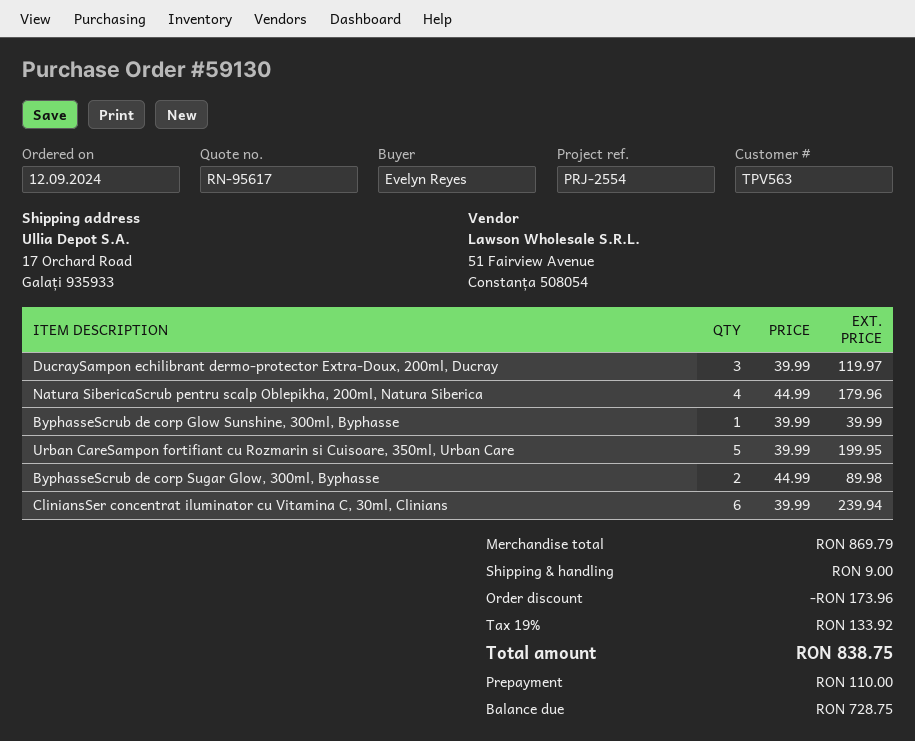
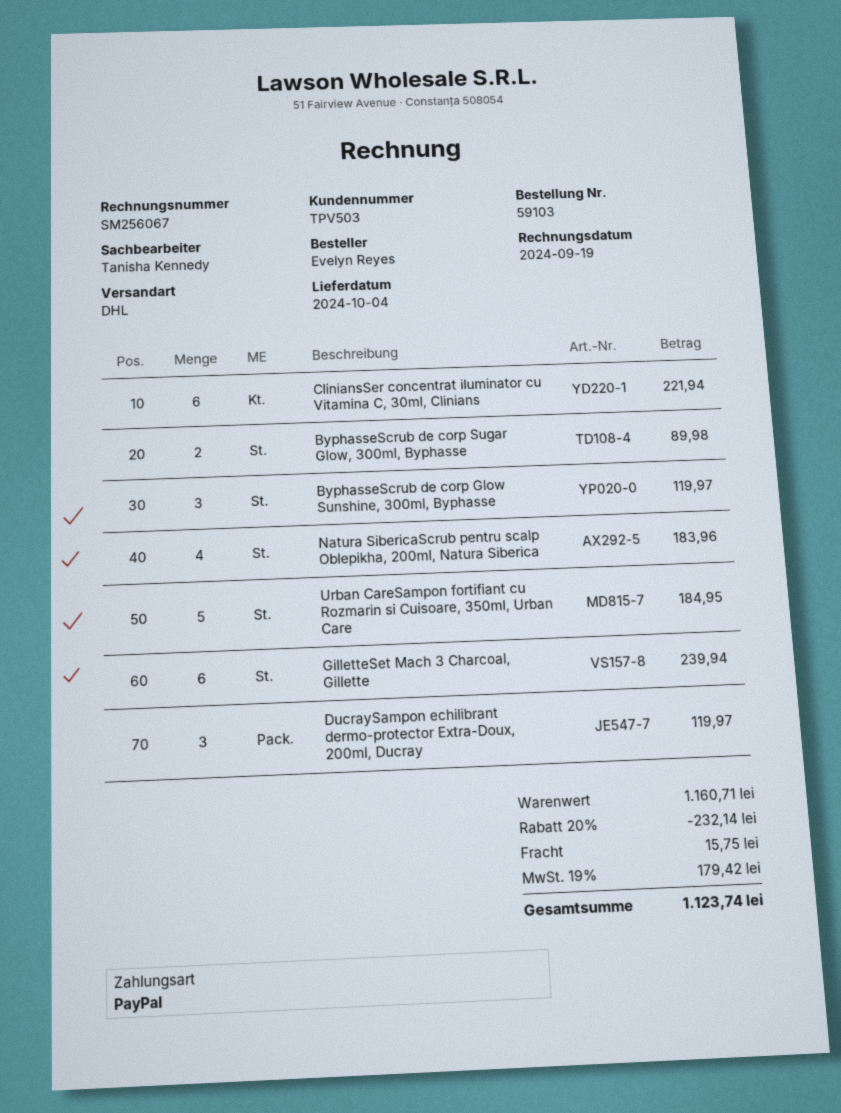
order number: 59130 -> 59103
customer number: TPV563 -> TPV503
Natura SibericaScrub pentru scalp Oblepikha, 200ml, Natura Siberica: 4 for 179.96 -> 4 for 183.96
ByphasseScrub de corp Glow Sunshine, 300ml, Byphasse: 1 for 39.99 -> 3 for 119.97
Urban CareSampon fortifiant cu Rozmarin si Cuisoare, 350ml, Urban Care: 5 for 199.95 -> 5 for 184.95
CliniansSer concentrat iluminator cu Vitamina C, 30ml, Clinians: 6 for 239.94 -> 6 for 221.94
GilletteSet Mach 3 Charcoal, Gillette: none -> 6 for 239.94
subtotal: 869.79 -> 1160.71
discount: 173.96 -> 232.14
shipping: 9.00 -> 15.75
tax: 19% = 133.92 -> 19% = 179.42
total: 838.75 -> 1123.74

